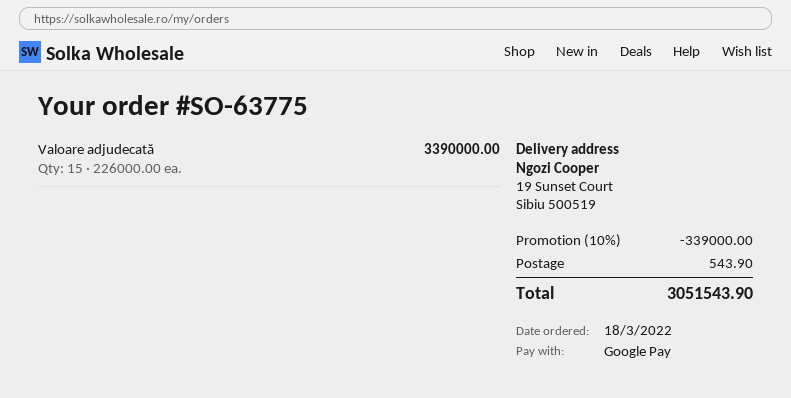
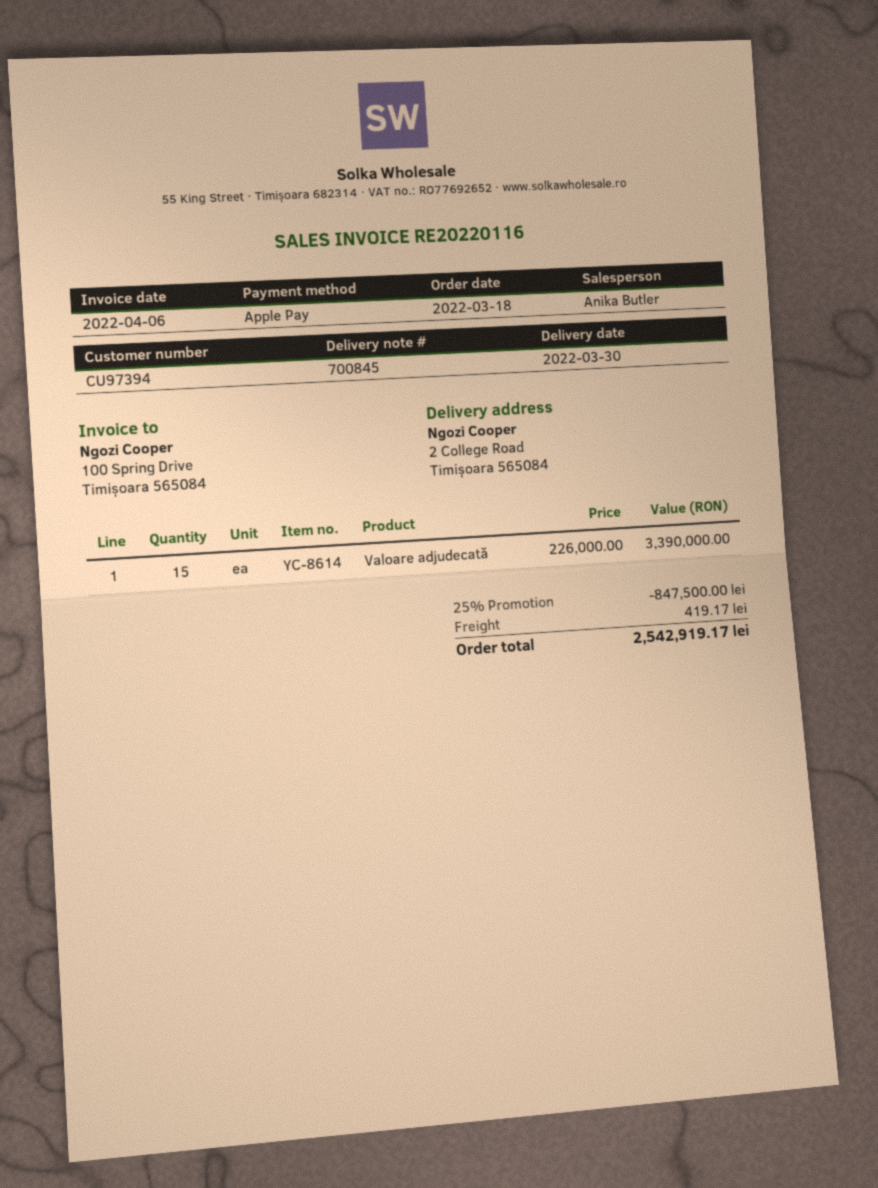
payment method: Google Pay -> Apple Pay
ship to: 19 Sunset Court, Sibiu 500519 -> 2 College Road, Timișoara 565084
discount: 10% = 339000.00 -> 25% = 847500.00
shipping: 543.90 -> 419.17
total: 3051543.90 -> 2542919.17

